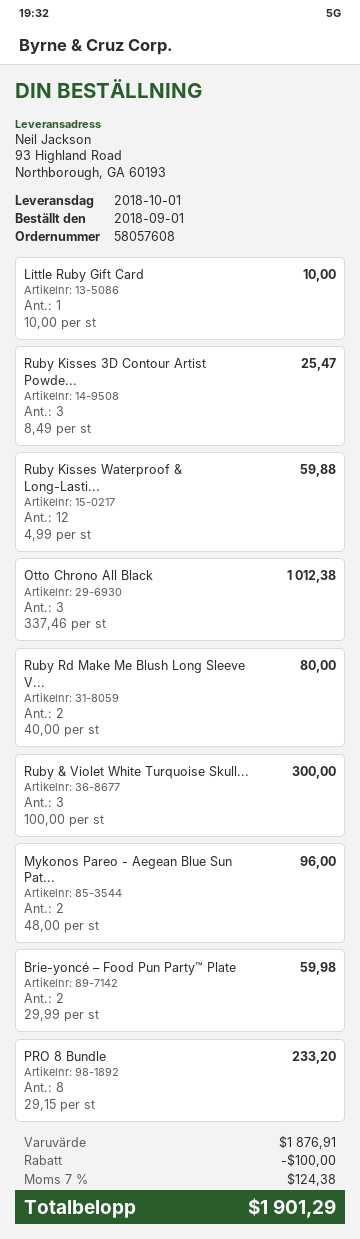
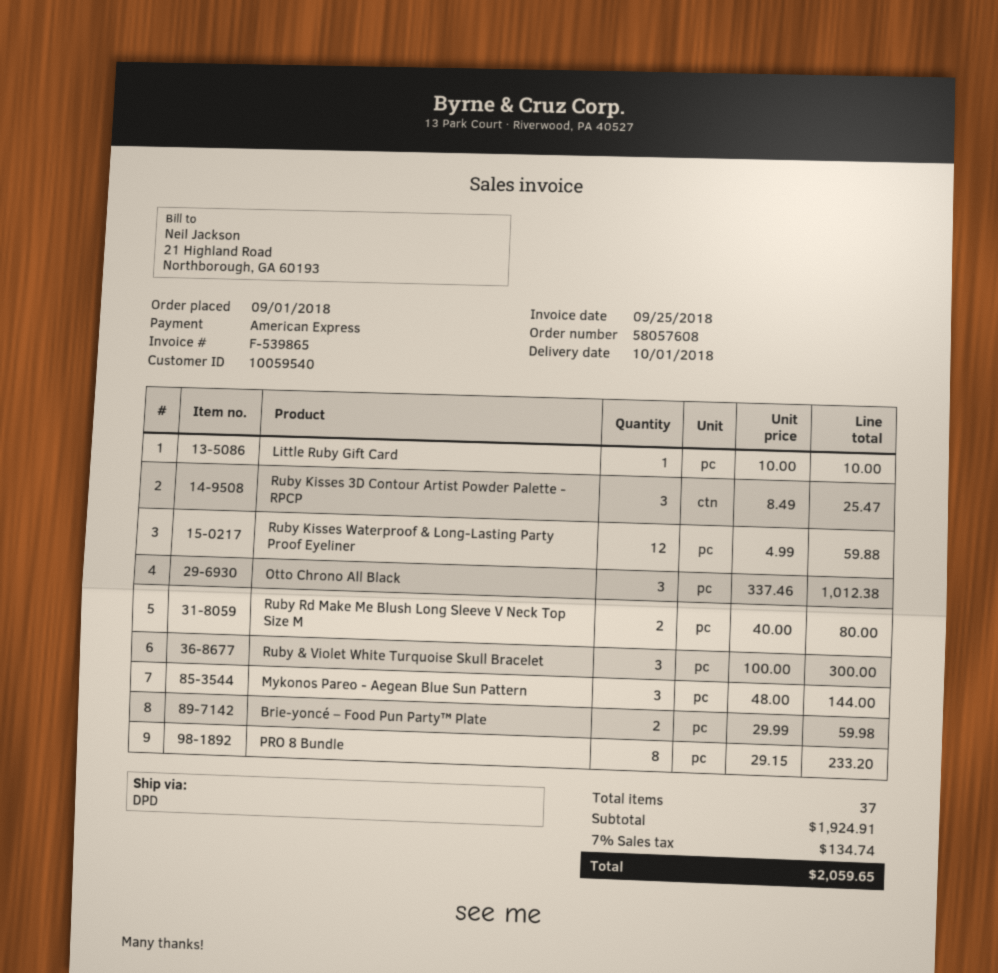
Mykonos Pareo - Aegean Blue Sun Pat...: 2 x 48.00 = 96.00 -> 3 x 48.00 = 144.00
subtotal: 1876.91 -> 1924.91
discount: 100.00 -> none
tax: 7% = 124.38 -> 7% = 134.74
total: 1901.29 -> 2059.65

